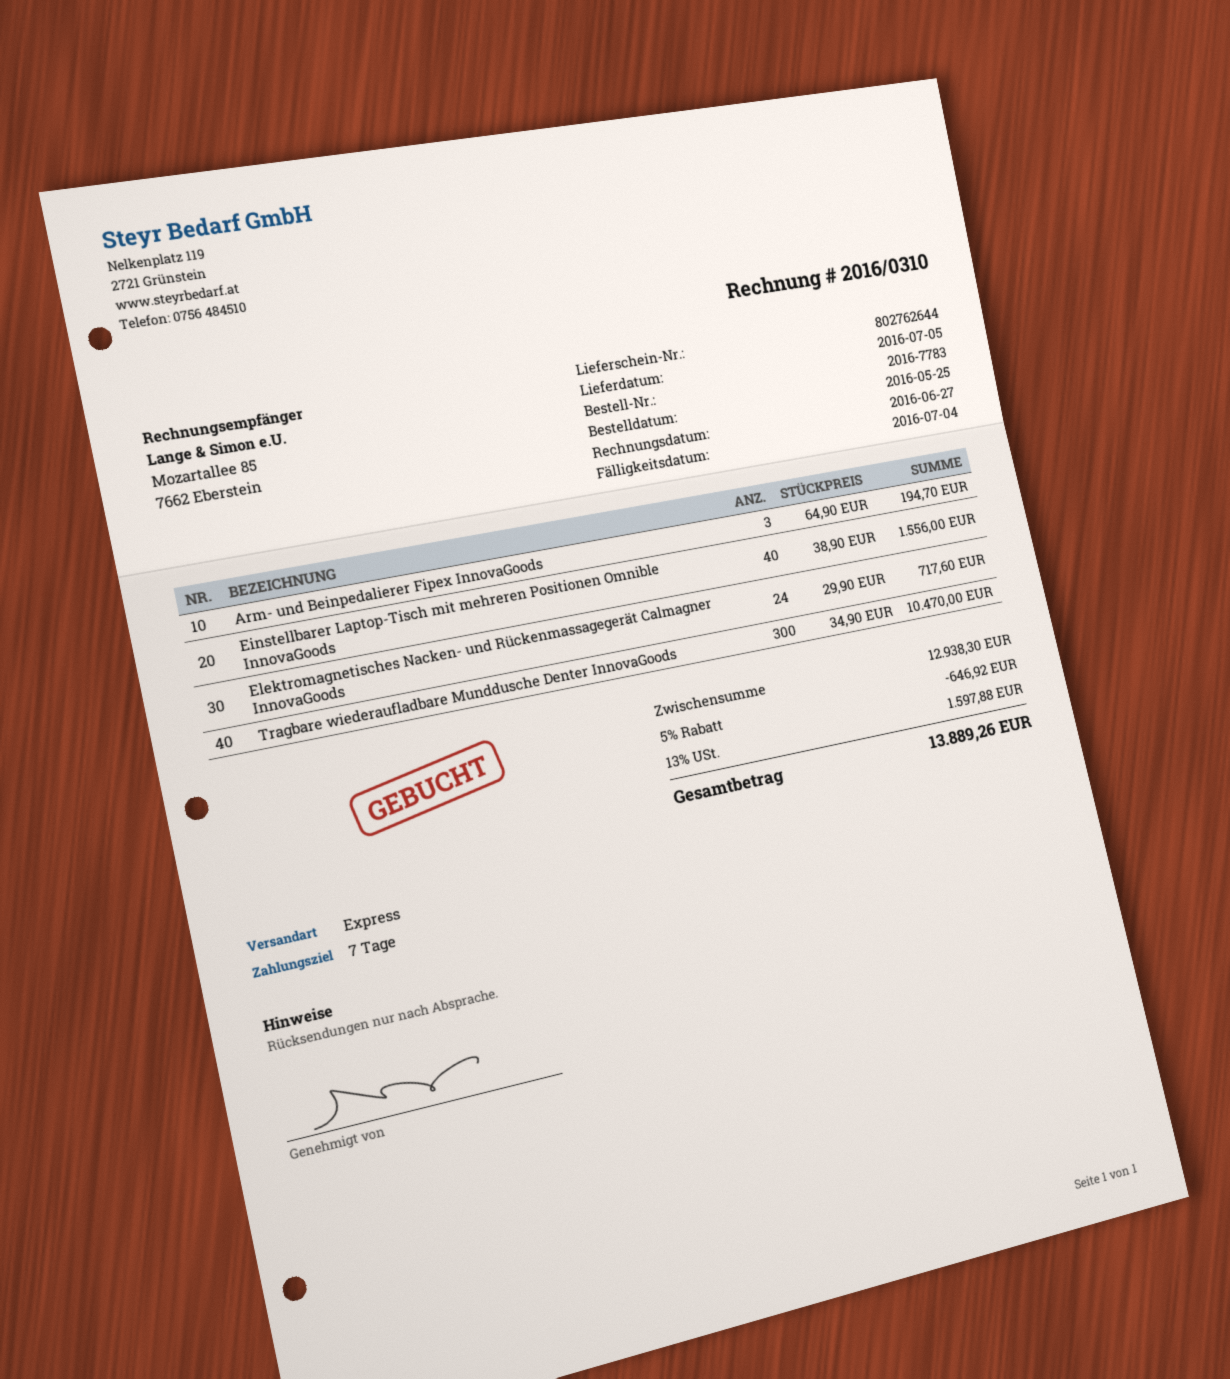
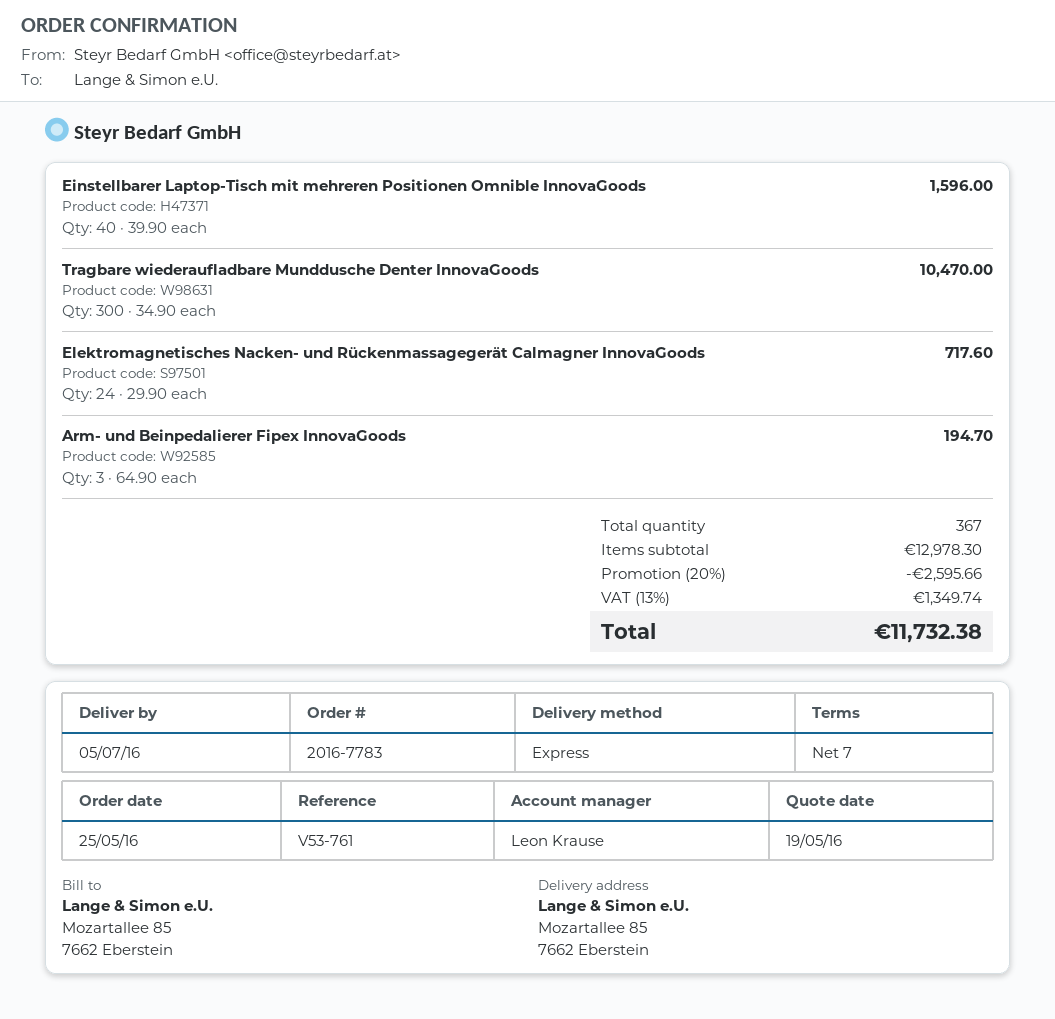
Einstellbarer Laptop-Tisch mit mehreren Positionen Omnible InnovaGoods: 40 x 38.90 = 1556.00 -> 40 x 39.90 = 1596.00
subtotal: 12938.30 -> 12978.30
discount: 5% = 646.92 -> 20% = 2595.66
tax: 13% = 1597.88 -> 13% = 1349.74
total: 13889.26 -> 11732.38

